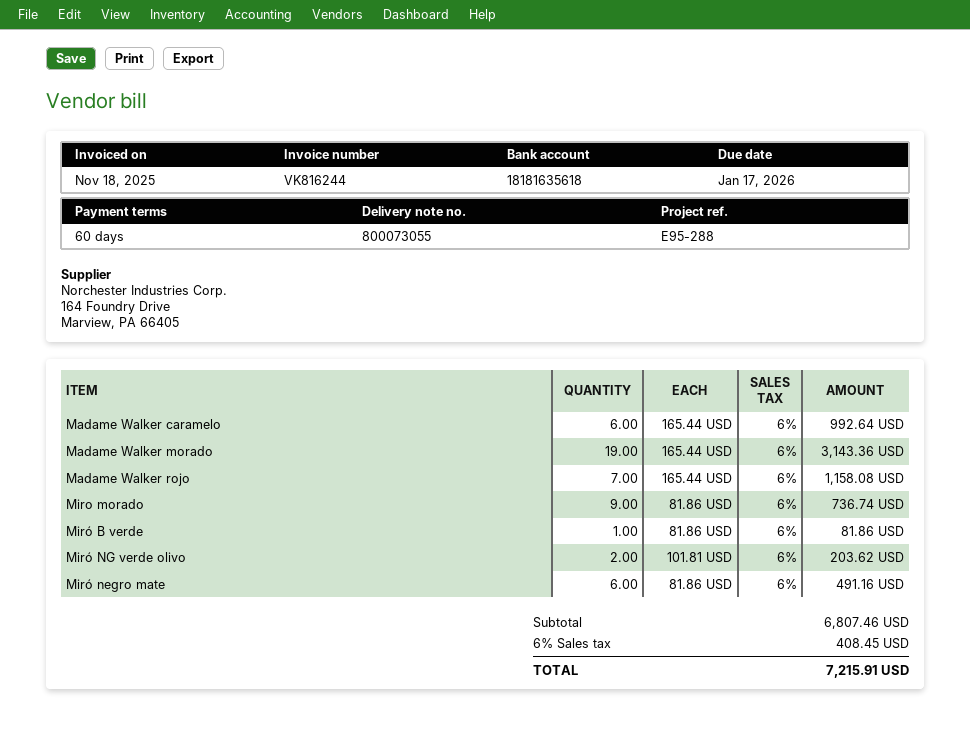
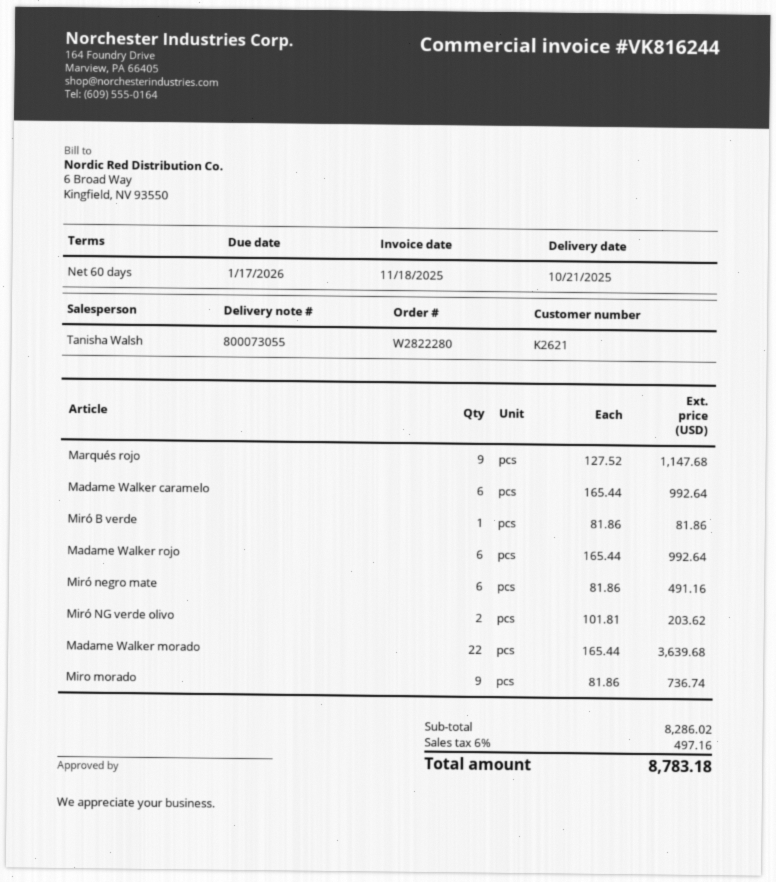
Madame Walker morado: 19 x 165.44 = 3143.36 -> 22 x 165.44 = 3639.68
Madame Walker rojo: 7 x 165.44 = 1158.08 -> 6 x 165.44 = 992.64
Marqués rojo: none -> 9 x 127.52 = 1147.68
subtotal: 6807.46 -> 8286.02
tax: 6% = 408.45 -> 6% = 497.16
total: 7215.91 -> 8783.18

